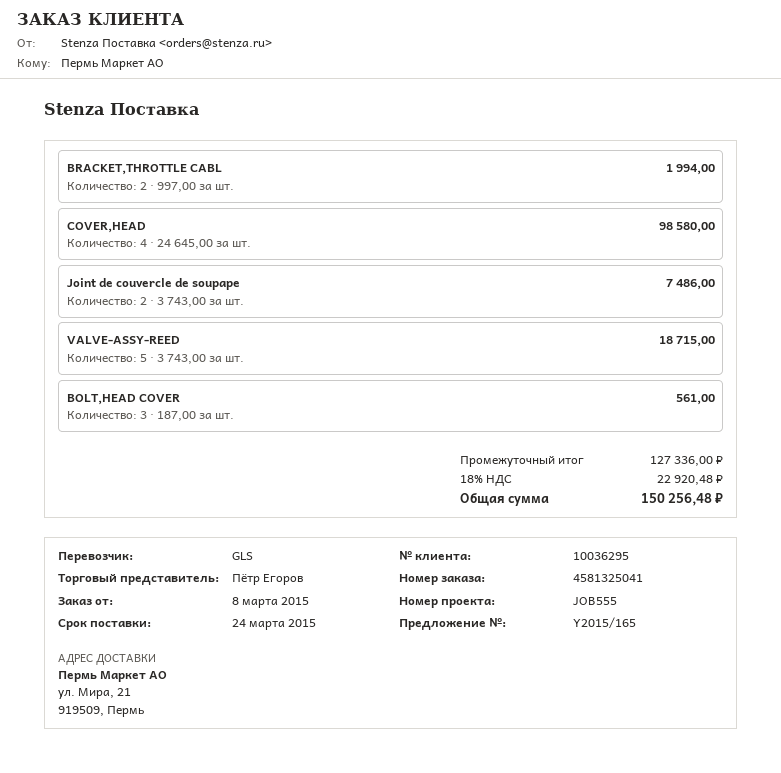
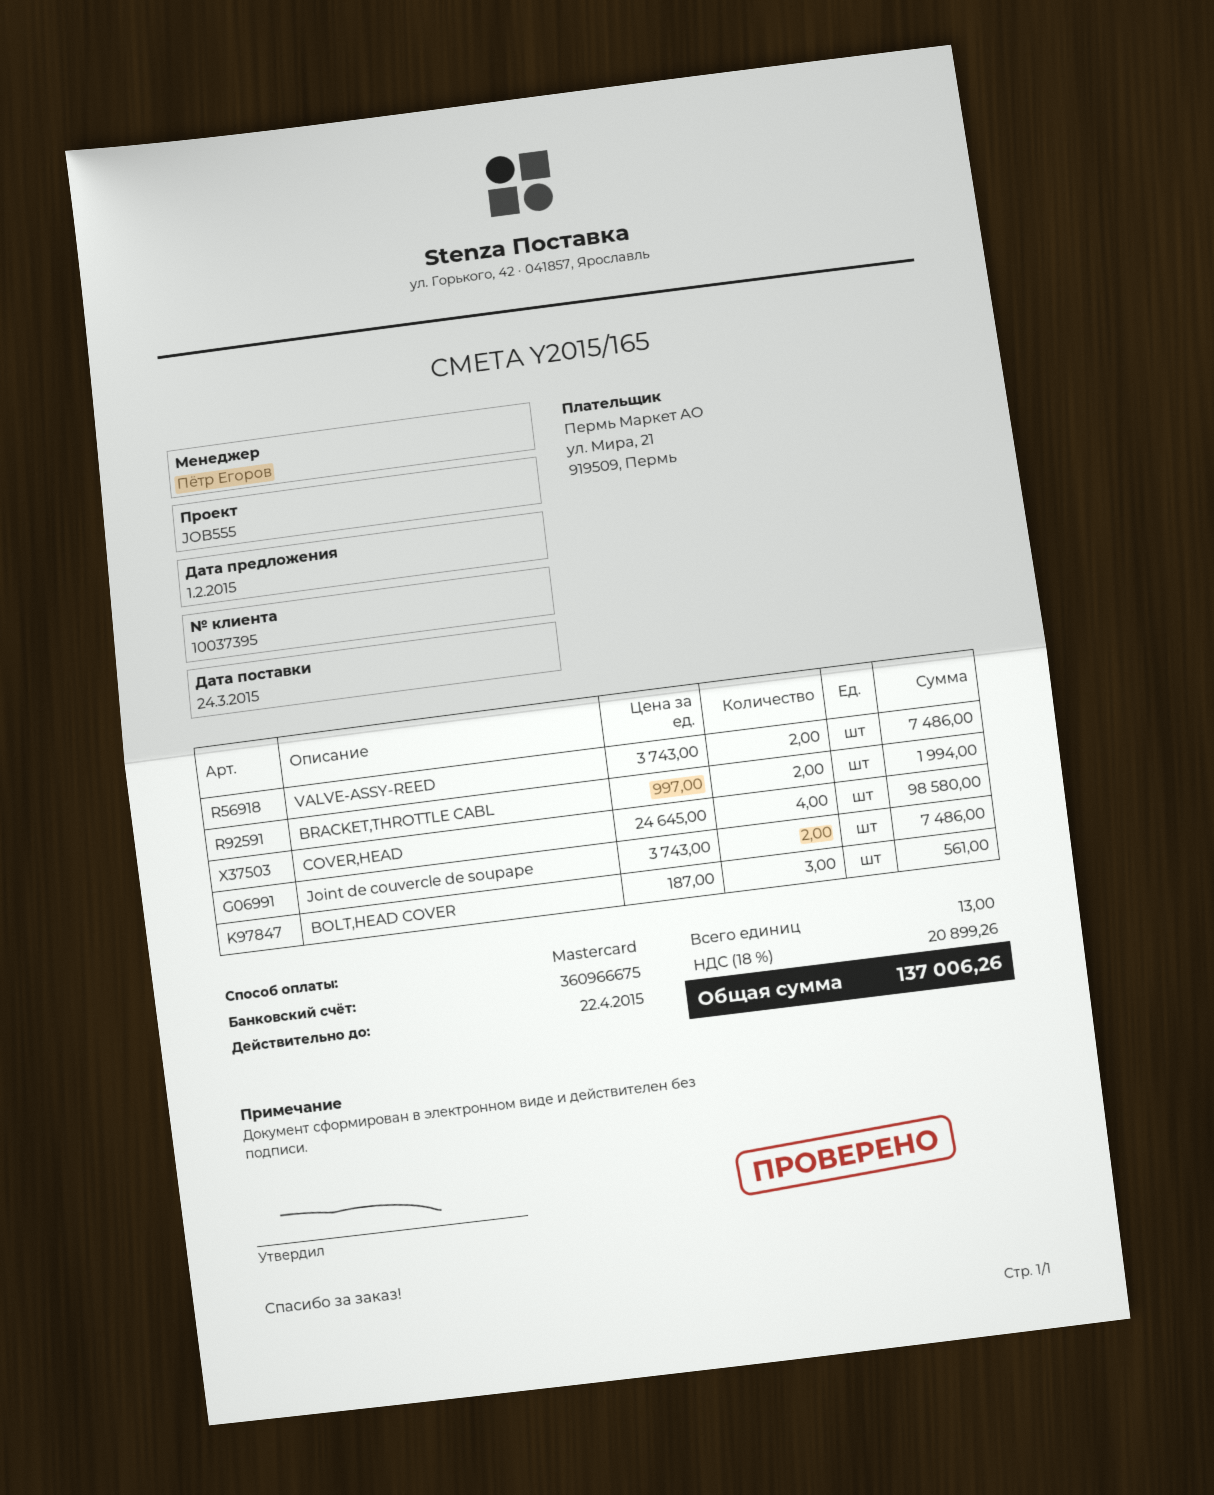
customer number: 10036295 -> 10037395
VALVE-ASSY-REED: 5 x 3743.00 = 18715.00 -> 2 x 3743.00 = 7486.00
tax: 18% = 22920.48 -> 18% = 20899.26
total: 150256.48 -> 137006.26

